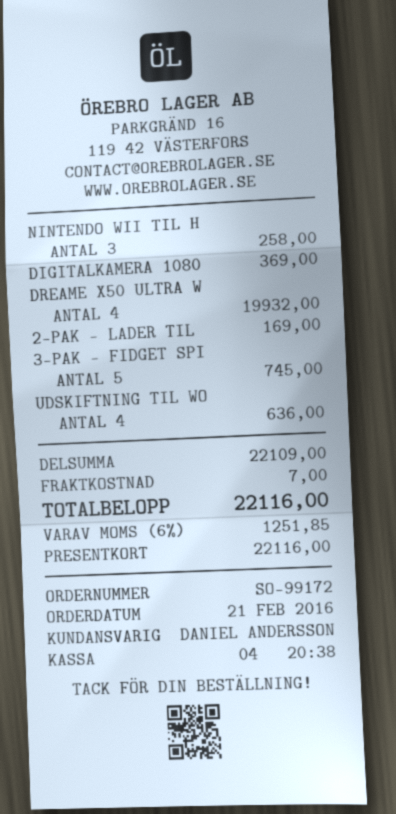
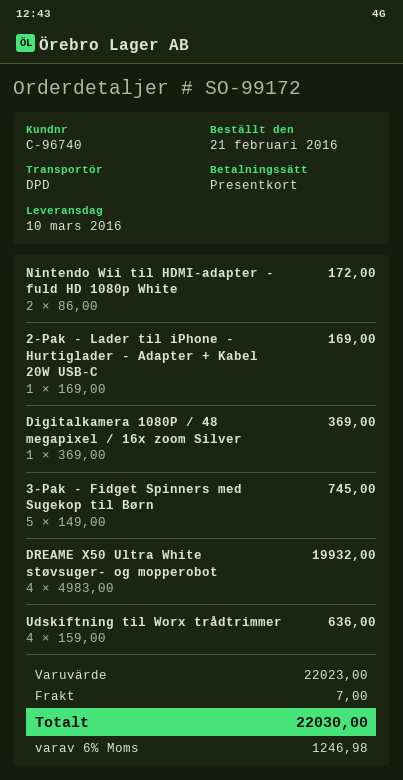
NINTENDO WII TIL H: 3 for 258.00 -> 2 for 172.00
subtotal: 22109.00 -> 22023.00
tax: 6% = 1251.85 -> 6% = 1246.98
total: 22116.00 -> 22030.00

